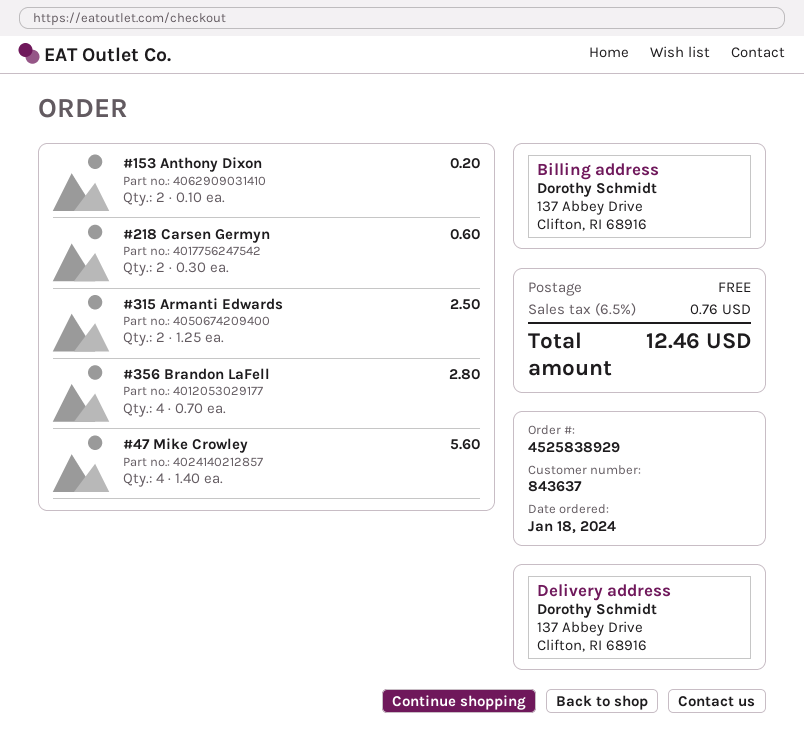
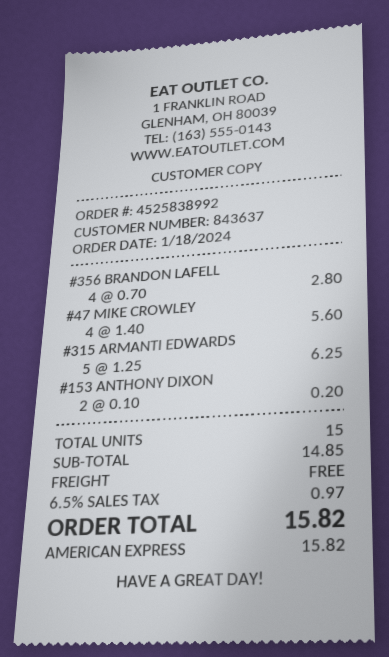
order number: 4525838929 -> 4525838992
#218 Carsen Germyn: 2 x 0.30 = 0.60 -> none
#315 Armanti Edwards: 2 x 1.25 = 2.50 -> 5 x 1.25 = 6.25
tax: 6.5% = 0.76 -> 6.5% = 0.97
total: 12.46 -> 15.82

